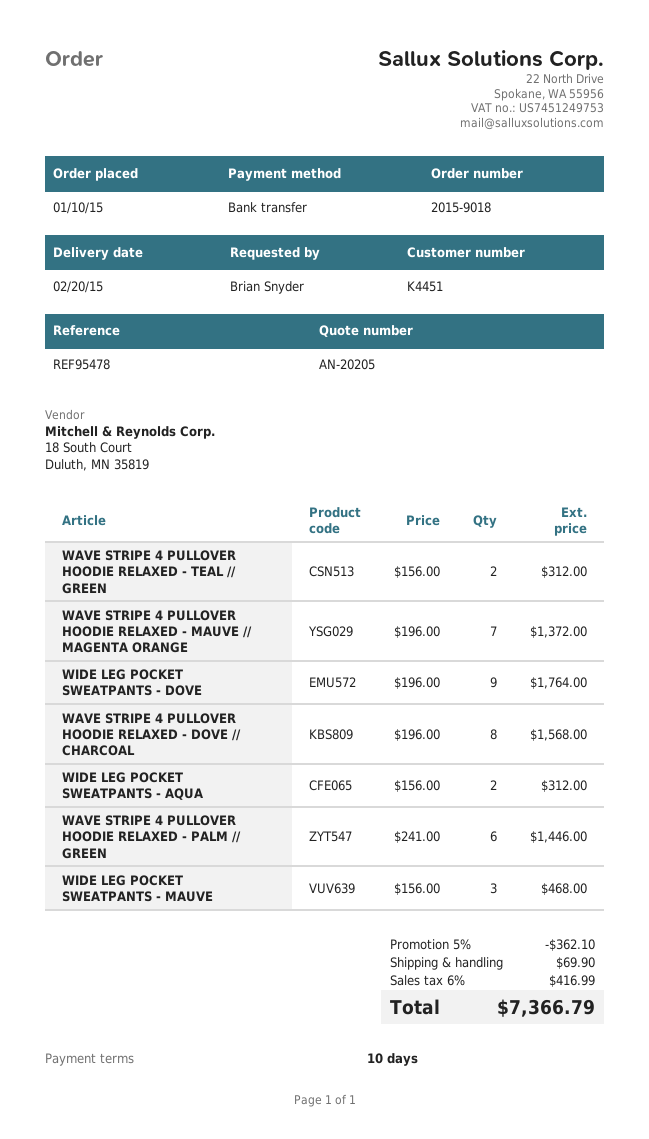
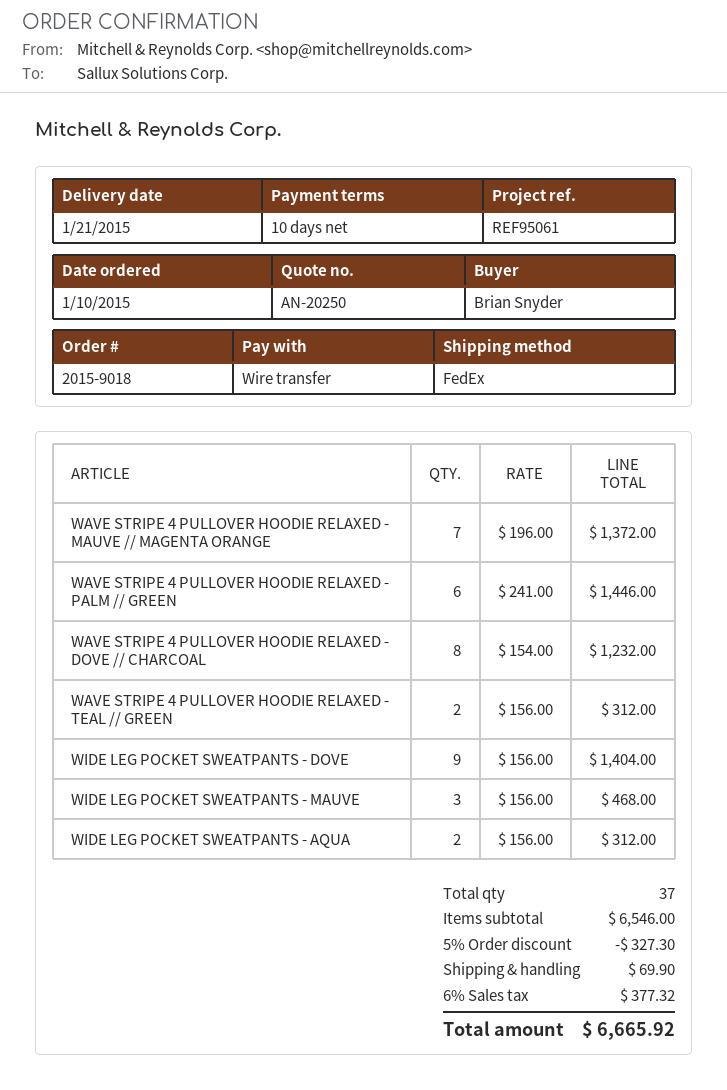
quote number: AN-20205 -> AN-20250
delivery date: 2015-02-20 -> 2015-01-21
reference: REF95478 -> REF95061
WIDE LEG POCKET SWEATPANTS - DOVE: 9 x 196.00 = 1764.00 -> 9 x 156.00 = 1404.00
WAVE STRIPE 4 PULLOVER HOODIE RELAXED - DOVE // CHARCOAL: 8 x 196.00 = 1568.00 -> 8 x 154.00 = 1232.00
discount: 5% = 362.10 -> 5% = 327.30
tax: 6% = 416.99 -> 6% = 377.32
total: 7366.79 -> 6665.92

